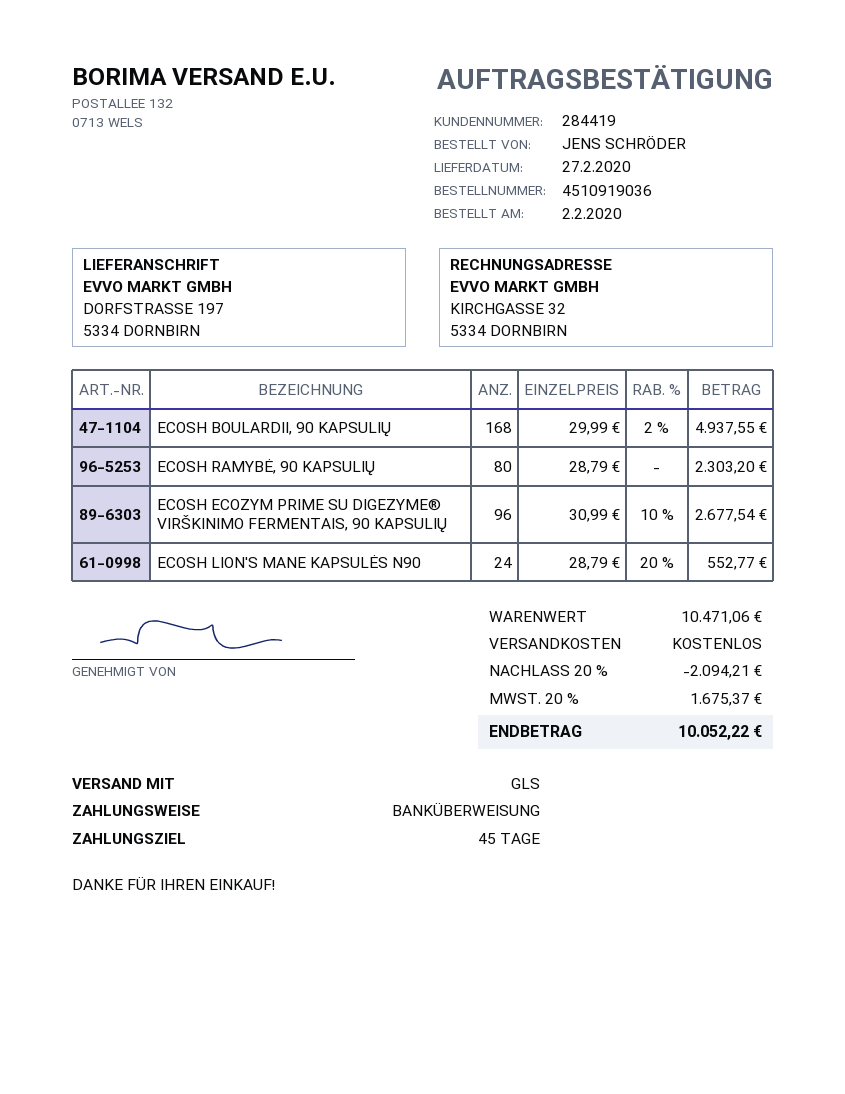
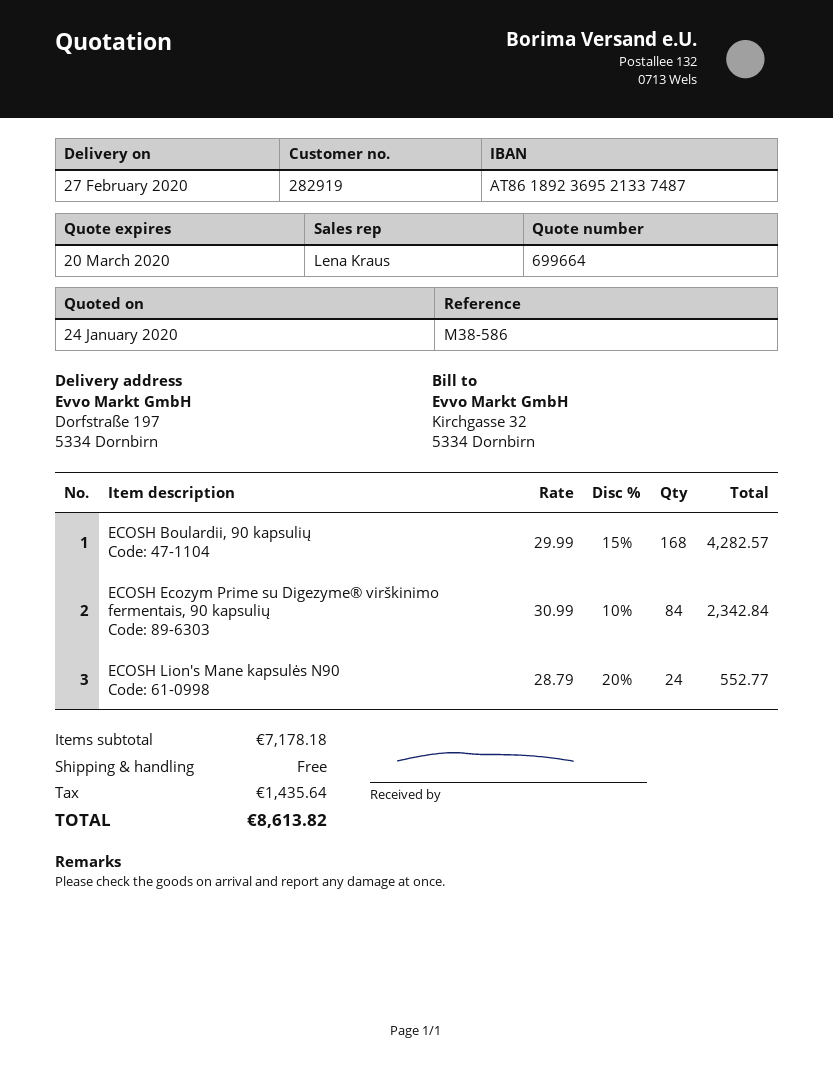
customer number: 284419 -> 282919
ECOSH BOULARDII, 90 KAPSULIŲ: 168 x 29.99 - 2% = 4937.55 -> 168 x 29.99 - 15% = 4282.57
ECOSH RAMYBĖ, 90 KAPSULIŲ: 80 x 28.79 = 2303.20 -> none
ECOSH ECOZYM PRIME SU DIGEZYME® VIRŠKINIMO FERMENTAIS, 90 KAPSULIŲ: 96 x 30.99 - 10% = 2677.54 -> 84 x 30.99 - 10% = 2342.84
subtotal: 10471.06 -> 7178.18
discount: 20% = 2094.21 -> none
tax: 1675.37 -> 1435.64
total: 10052.22 -> 8613.82

